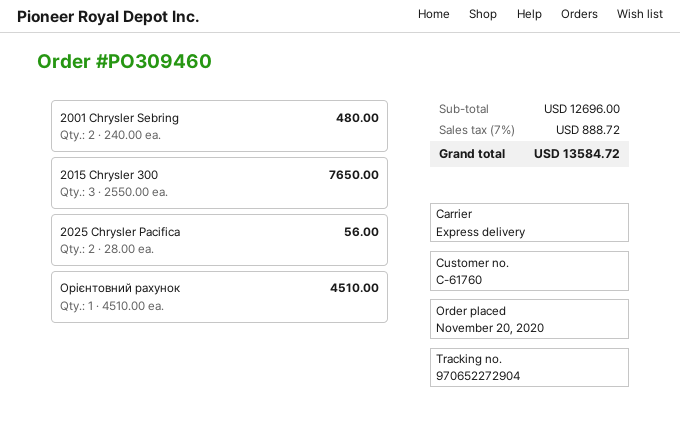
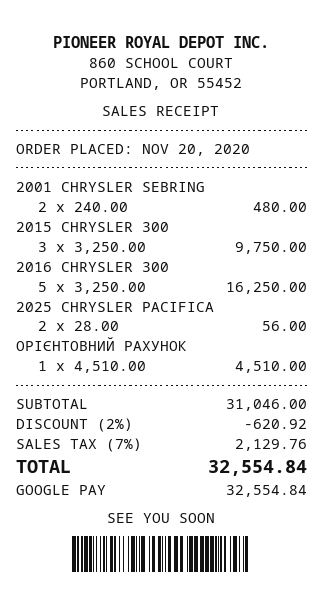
2015 Chrysler 300: 3 x 2550.00 = 7650.00 -> 3 x 3250.00 = 9750.00
2016 CHRYSLER 300: none -> 5 x 3250.00 = 16250.00
subtotal: 12696.00 -> 31046.00
discount: none -> 2% = 620.92
tax: 7% = 888.72 -> 7% = 2129.76
total: 13584.72 -> 32554.84

